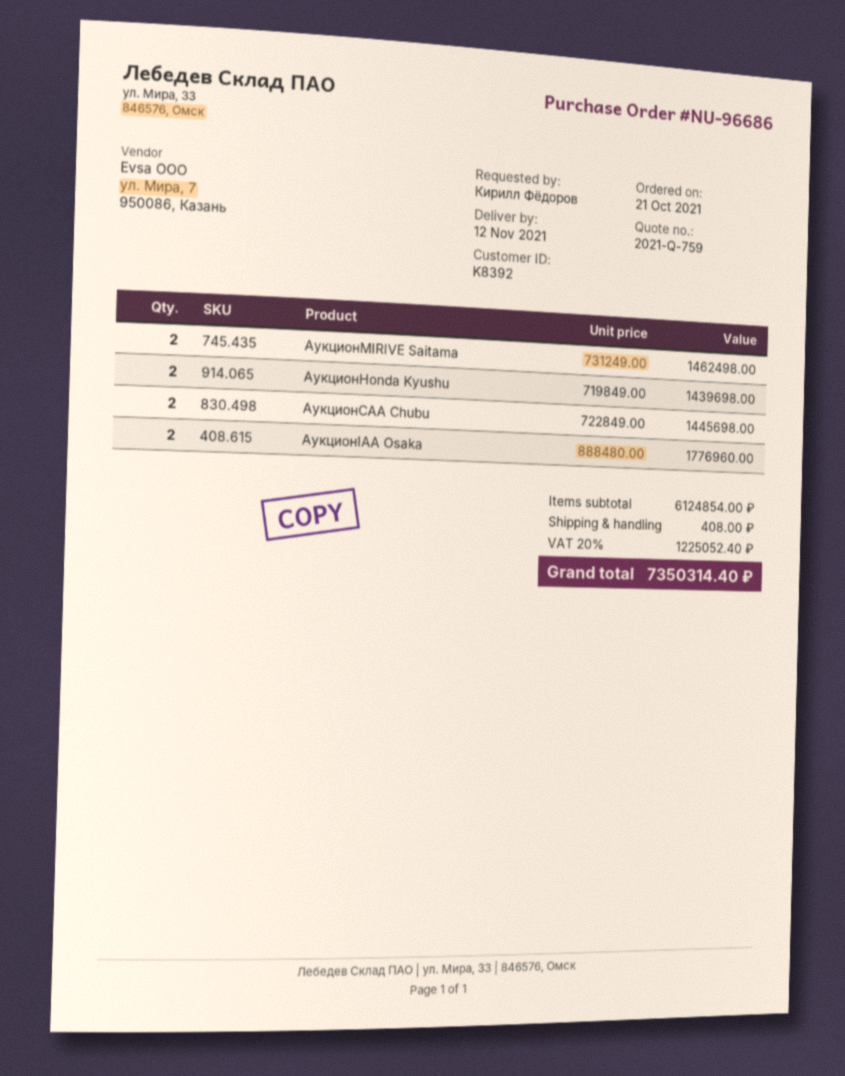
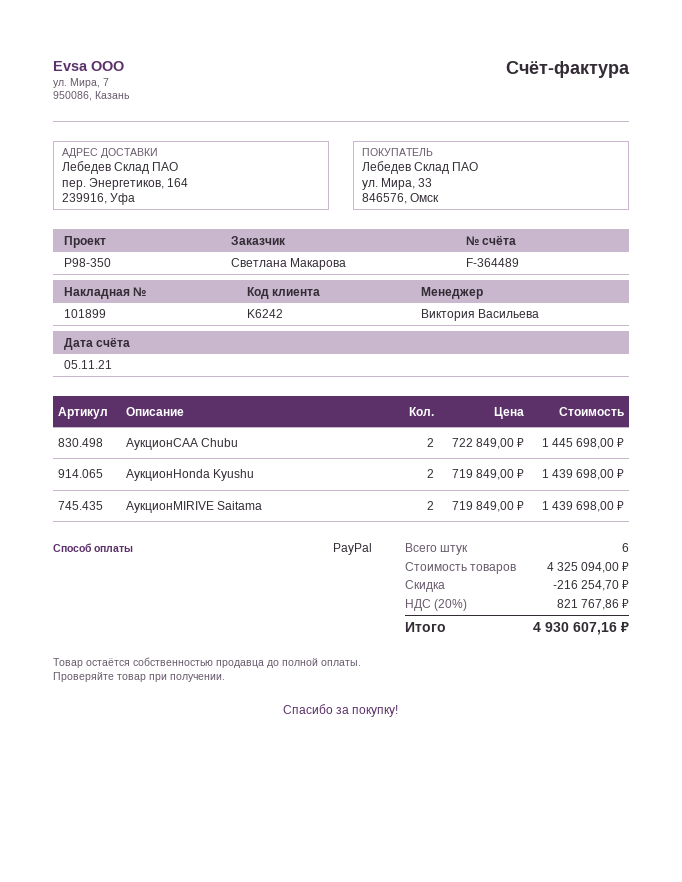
customer number: K8392 -> K6242
ordered by: Кирилл Фёдоров -> Светлана Макарова
АукционMIRIVE Saitama: 2 x 731249.00 = 1462498.00 -> 2 x 719849.00 = 1439698.00
АукционIAA Osaka: 2 x 888480.00 = 1776960.00 -> none
subtotal: 6124854.00 -> 4325094.00
discount: none -> 216254.70
shipping: 408.00 -> none
tax: 20% = 1225052.40 -> 20% = 821767.86
total: 7350314.40 -> 4930607.16

